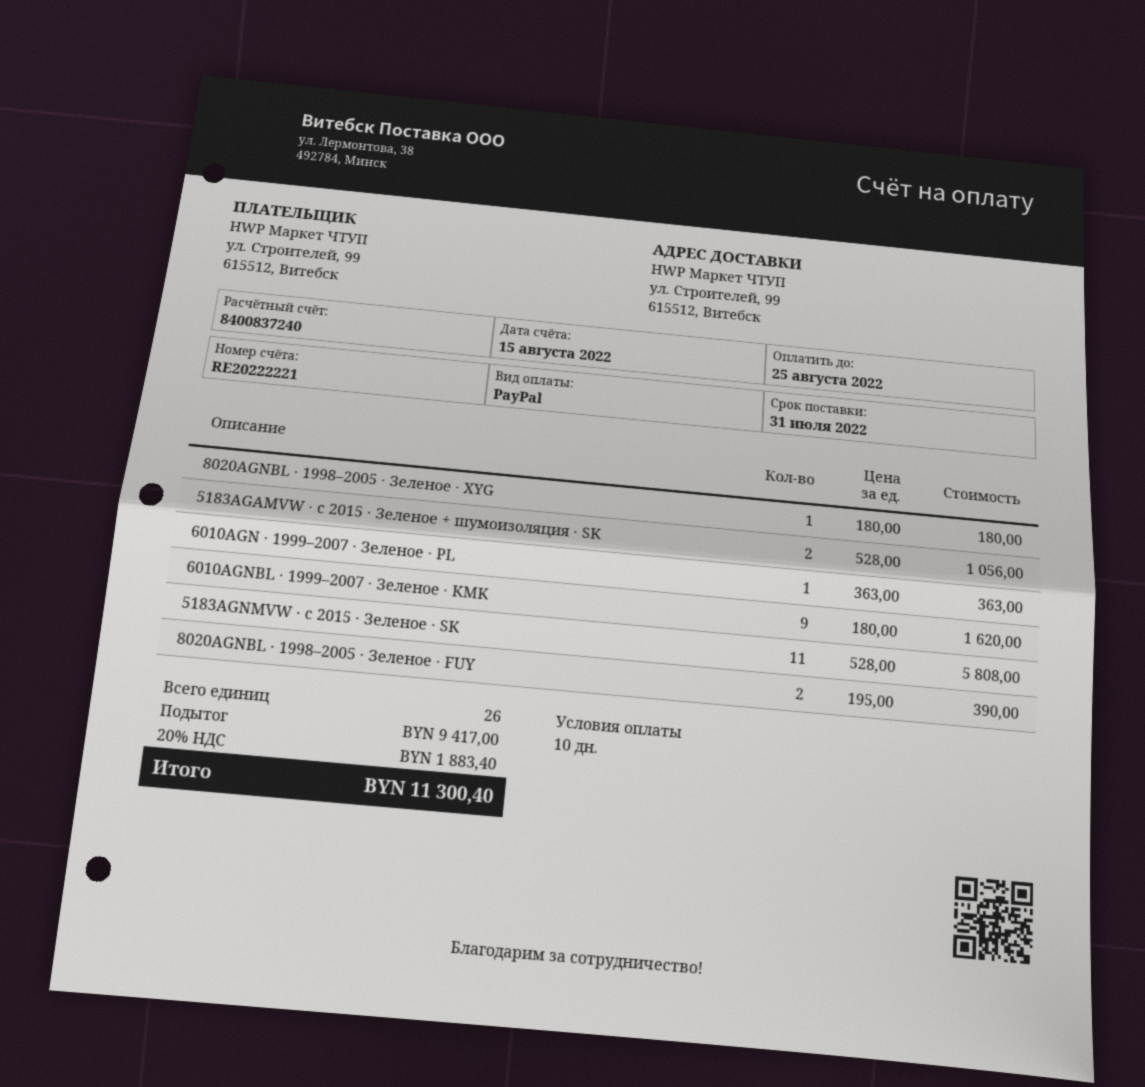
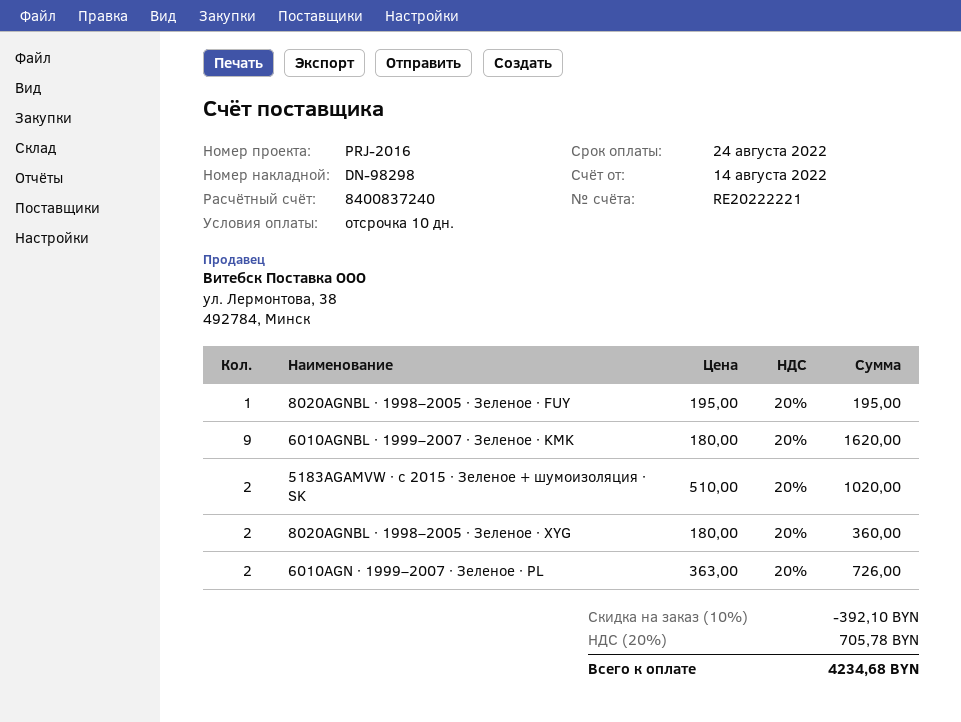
invoice date: 2022-08-15 -> 2022-08-14
due date: 2022-08-25 -> 2022-08-24
8020AGNBL · 1998–2005 · Зеленое · XYG: 1 x 180.00 = 180.00 -> 2 x 180.00 = 360.00
5183AGAMVW · с 2015 · Зеленое + шумоизоляция · SK: 2 x 528.00 = 1056.00 -> 2 x 510.00 = 1020.00
6010AGN · 1999–2007 · Зеленое · PL: 1 x 363.00 = 363.00 -> 2 x 363.00 = 726.00
5183AGNMVW · с 2015 · Зеленое · SK: 11 x 528.00 = 5808.00 -> none
8020AGNBL · 1998–2005 · Зеленое · FUY: 2 x 195.00 = 390.00 -> 1 x 195.00 = 195.00
discount: none -> 10% = 392.10
tax: 20% = 1883.40 -> 20% = 705.78
total: 11300.40 -> 4234.68

